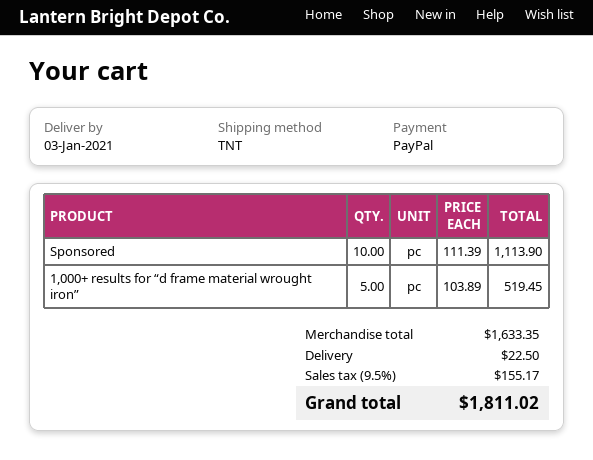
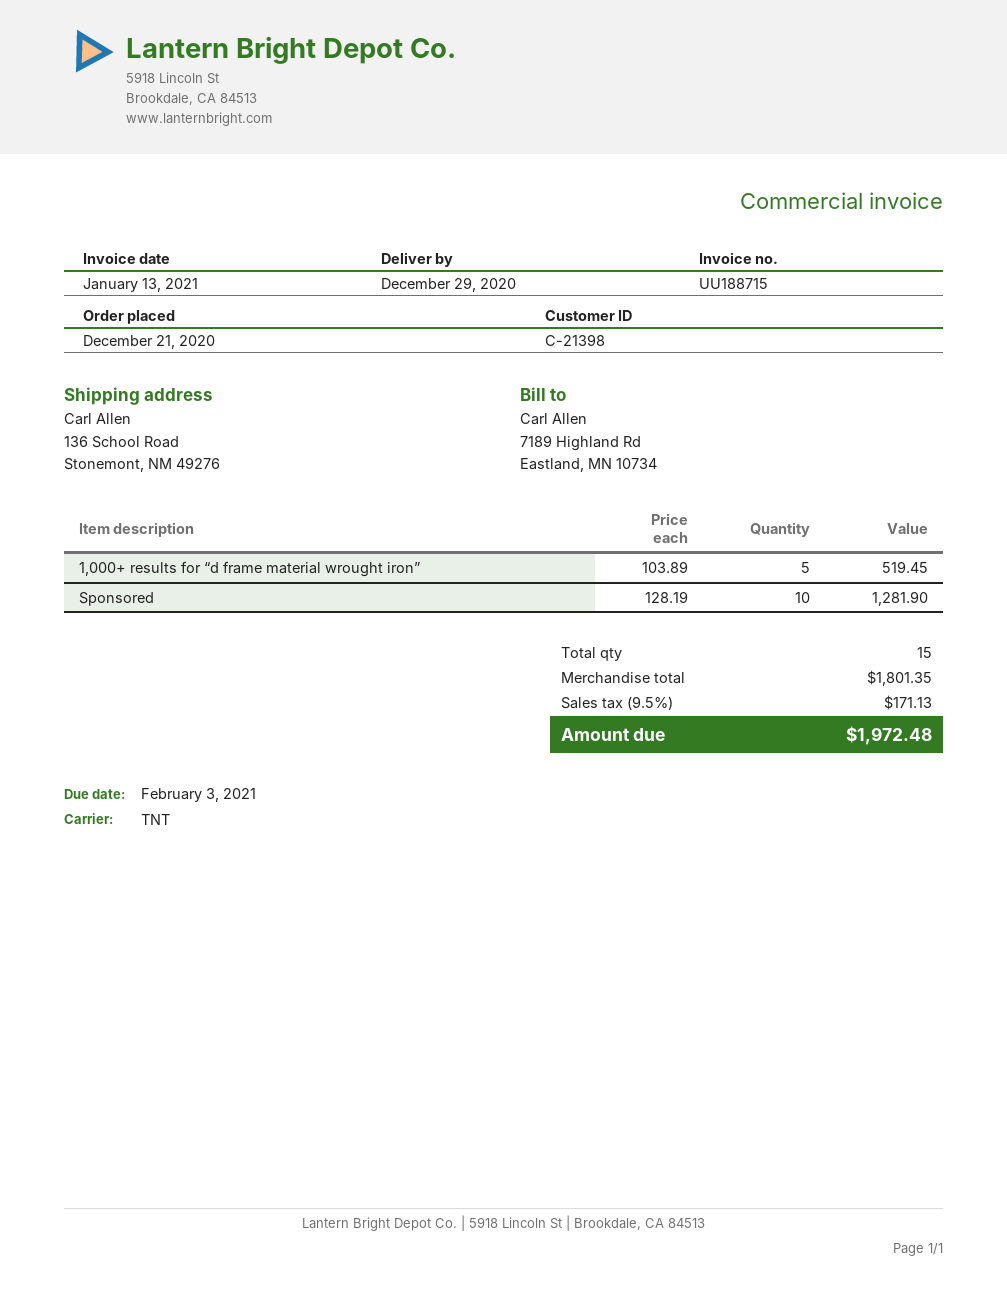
delivery date: 2021-01-03 -> 2020-12-29
Sponsored: 10 x 111.39 = 1113.90 -> 10 x 128.19 = 1281.90
subtotal: 1633.35 -> 1801.35
shipping: 22.50 -> none
tax: 9.5% = 155.17 -> 9.5% = 171.13
total: 1811.02 -> 1972.48

